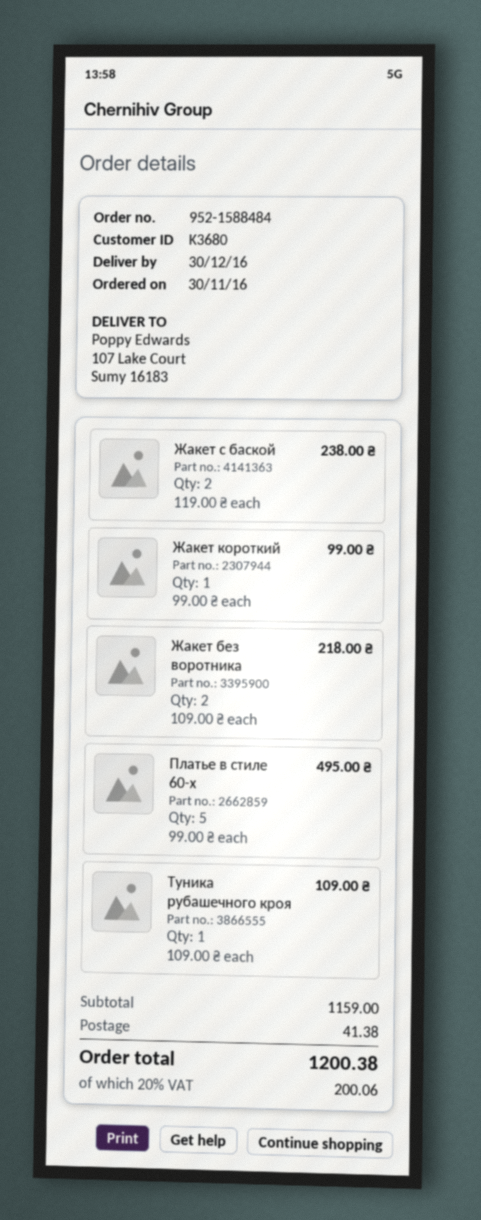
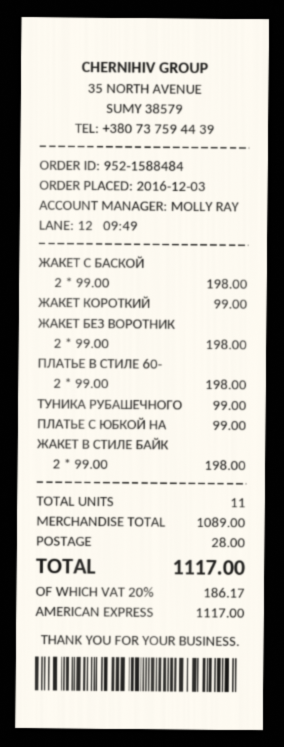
order date: 2016-11-30 -> 2016-12-03
Жакет с баской: 2 x 119.00 = 238.00 -> 2 x 99.00 = 198.00
Жакет без воротника: 2 x 109.00 = 218.00 -> 2 x 99.00 = 198.00
Платье в стиле 60-х: 5 x 99.00 = 495.00 -> 2 x 99.00 = 198.00
Туника рубашечного кроя: 1 x 109.00 = 109.00 -> 1 x 99.00 = 99.00
ПЛАТЬЕ С ЮБКОЙ НА: none -> 1 x 99.00 = 99.00
ЖАКЕТ В СТИЛЕ БАЙК: none -> 2 x 99.00 = 198.00
subtotal: 1159.00 -> 1089.00
shipping: 41.38 -> 28.00
tax: 20% = 200.06 -> 20% = 186.17
total: 1200.38 -> 1117.00

